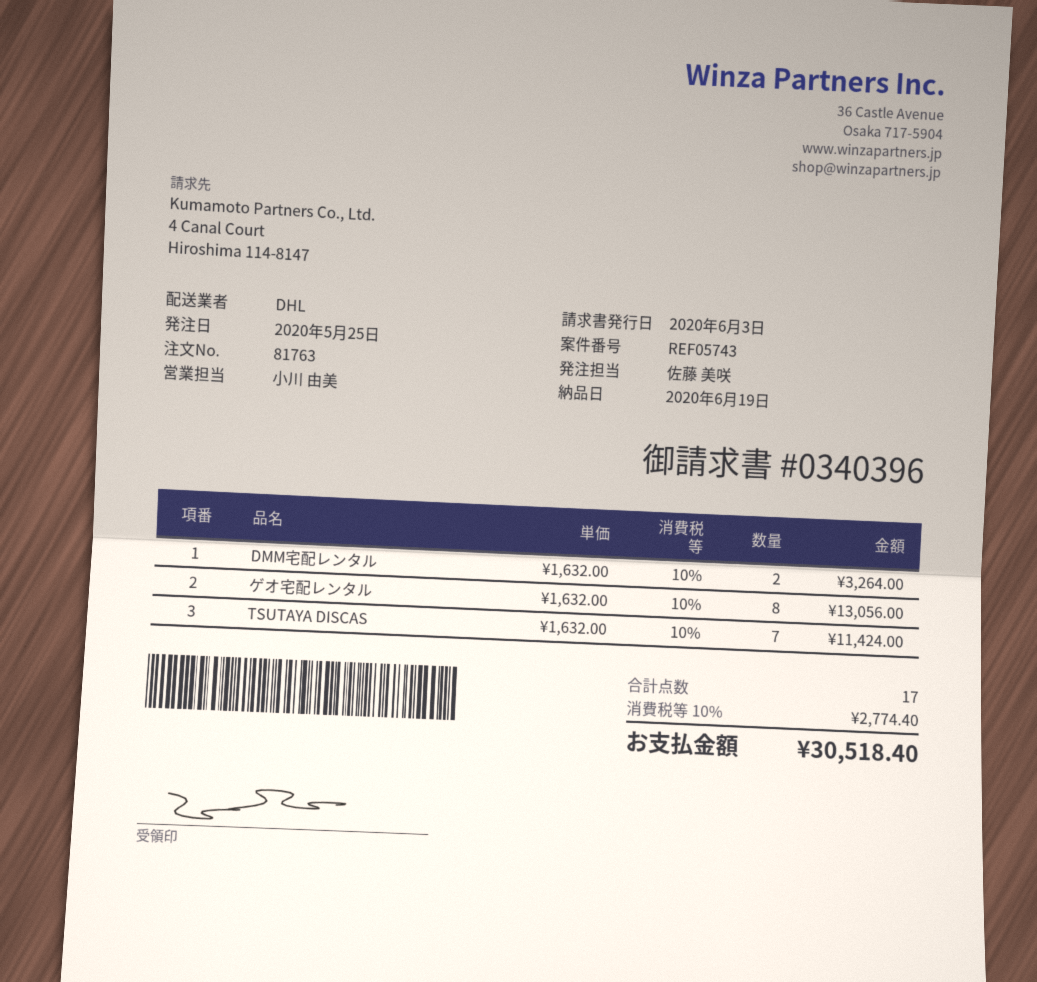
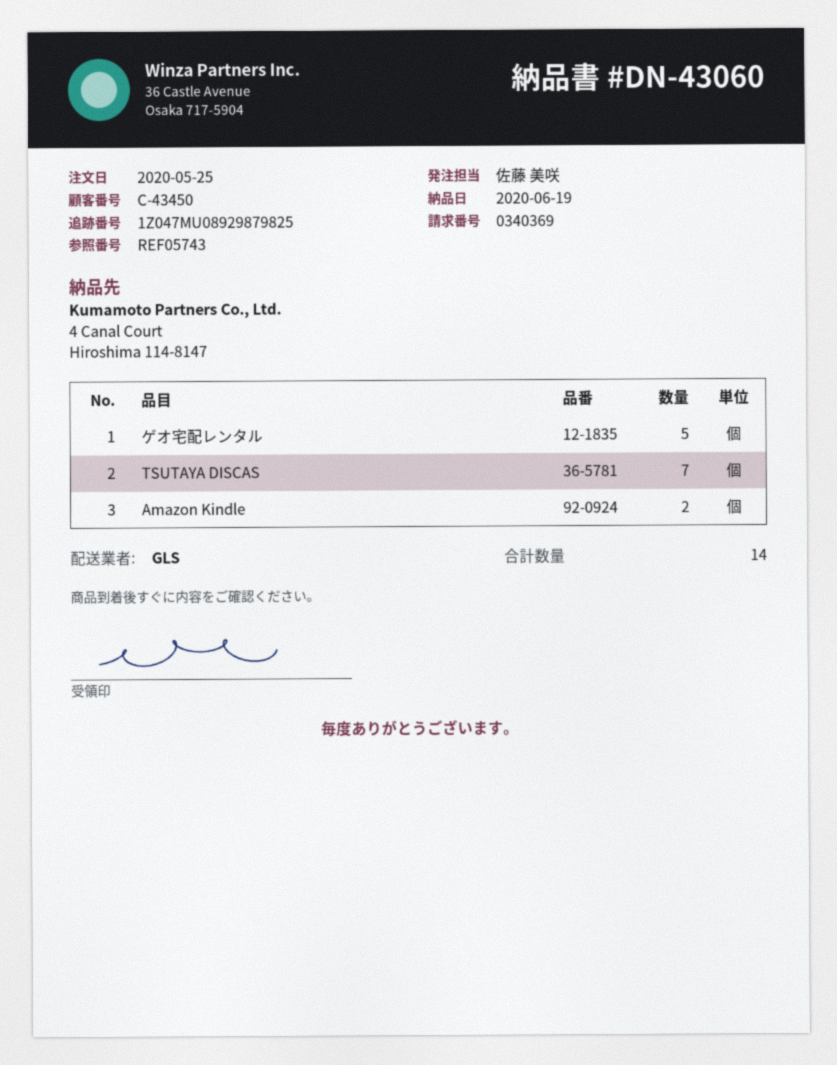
invoice number: 0340396 -> 0340369
shipping method: DHL -> GLS
DMM宅配レンタル: 2 -> none
ゲオ宅配レンタル: 8 -> 5
Amazon Kindle: none -> 2
total quantity: 17 -> 14

